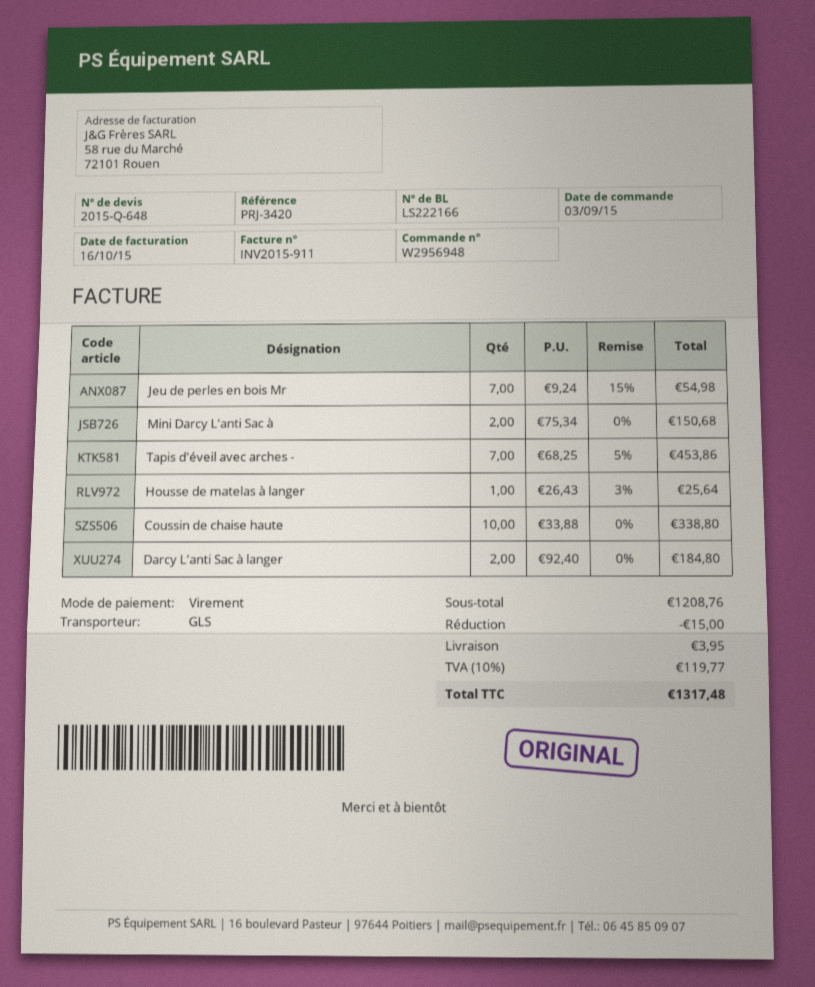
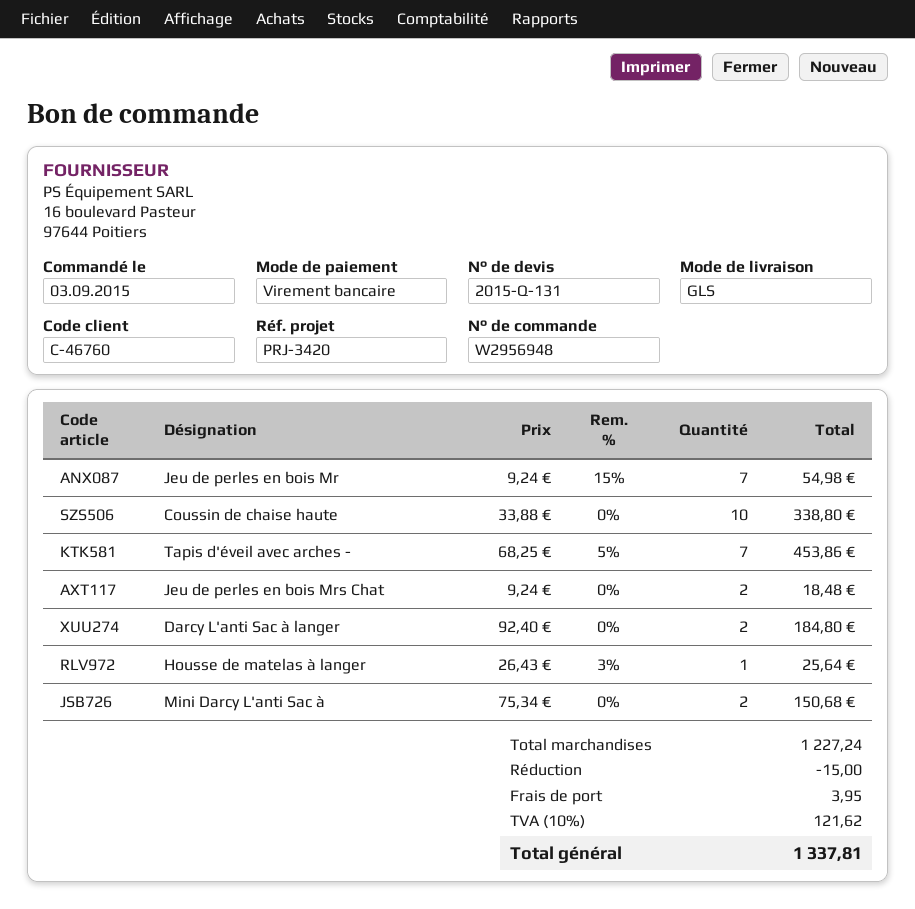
quote number: 2015-Q-648 -> 2015-Q-131
Jeu de perles en bois Mrs Chat: none -> 2 x 9.24 = 18.48
subtotal: 1208.76 -> 1227.24
tax: 10% = 119.77 -> 10% = 121.62
total: 1317.48 -> 1337.81

